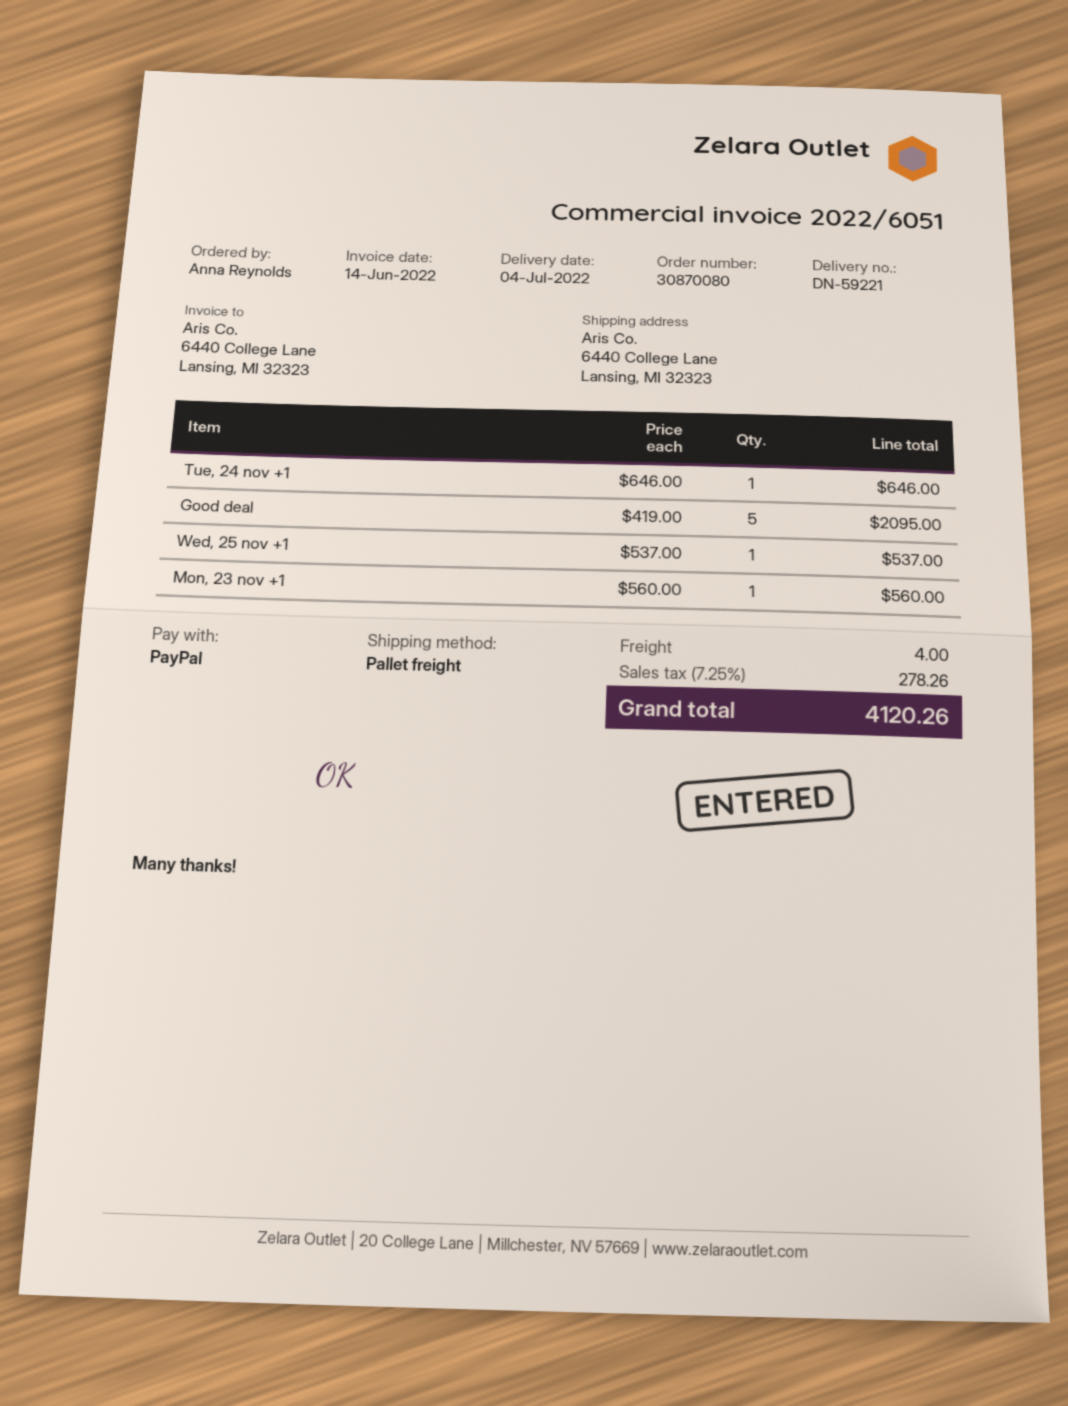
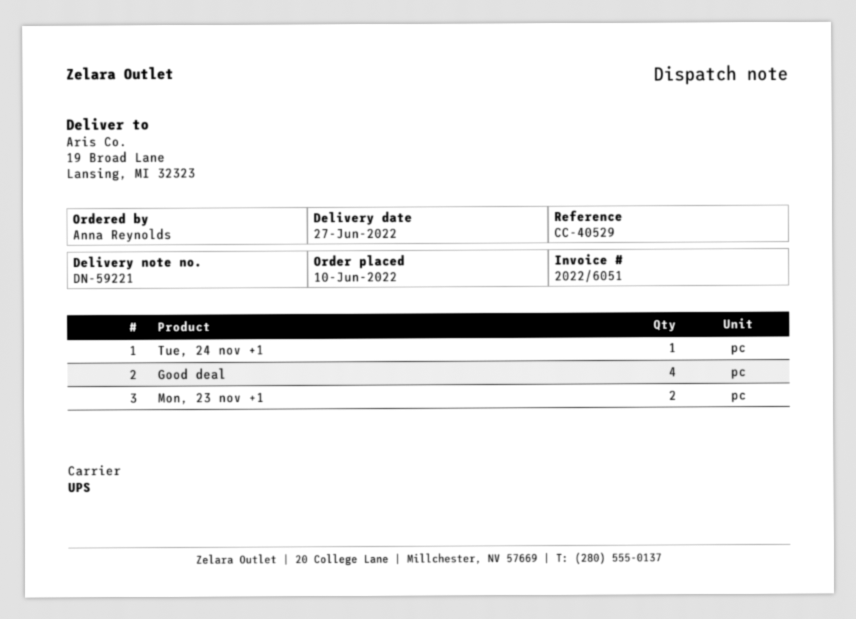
delivery date: 2022-07-04 -> 2022-06-27
shipping method: pallet freight -> UPS
ship to: 6440 College Lane, Lansing, MI 32323 -> 19 Broad Lane, Lansing, MI 32323
Good deal: 5 -> 4
Wed, 25 nov +1: 1 -> none
Mon, 23 nov +1: 1 -> 2

